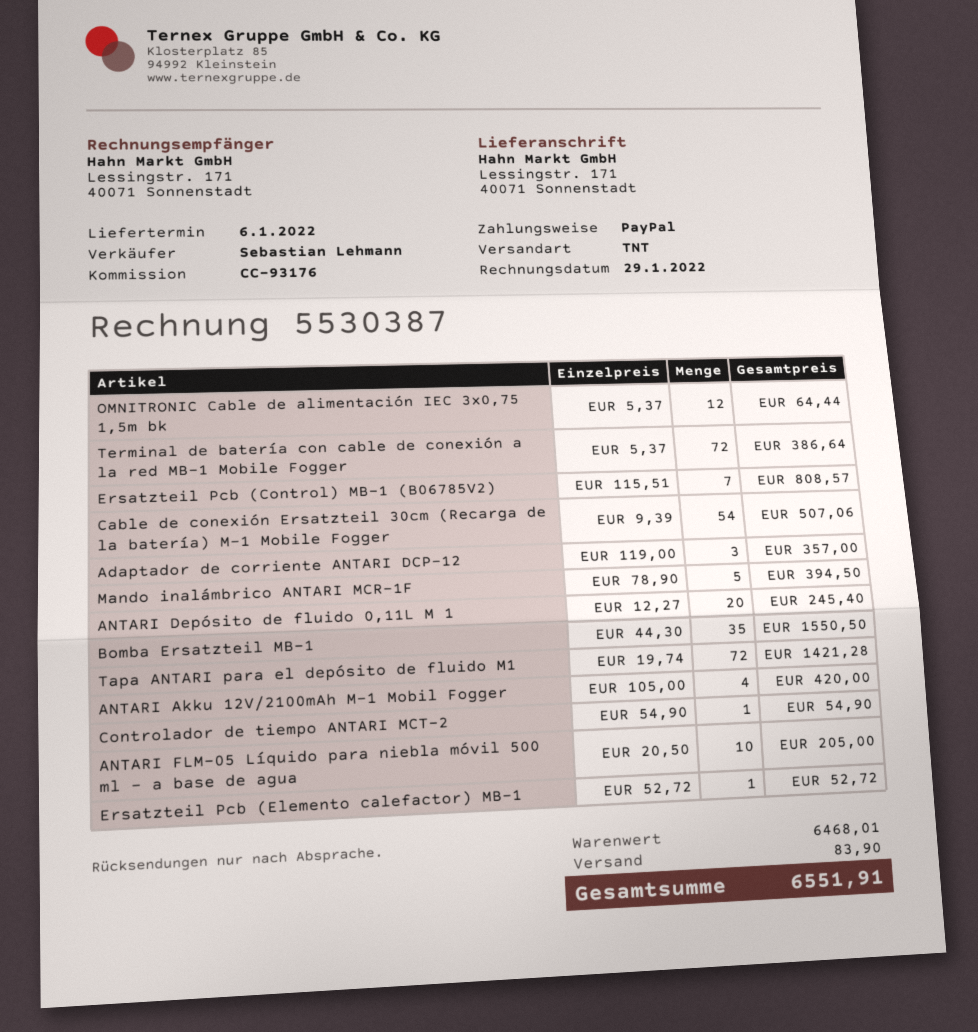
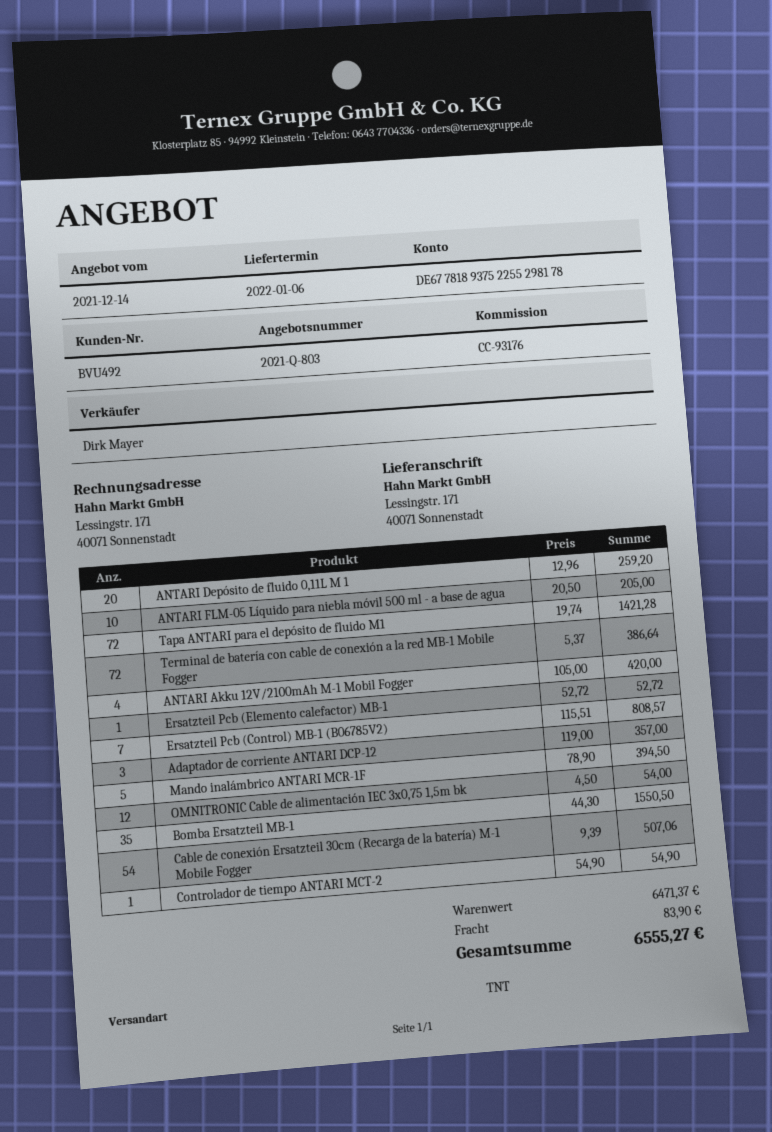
sales rep: Sebastian Lehmann -> Dirk Mayer
OMNITRONIC Cable de alimentación IEC 3x0,75 1,5m bk: 12 x 5.37 = 64.44 -> 12 x 4.50 = 54.00
ANTARI Depósito de fluido 0,11L M 1: 20 x 12.27 = 245.40 -> 20 x 12.96 = 259.20
subtotal: 6468.01 -> 6471.37
total: 6551.91 -> 6555.27

